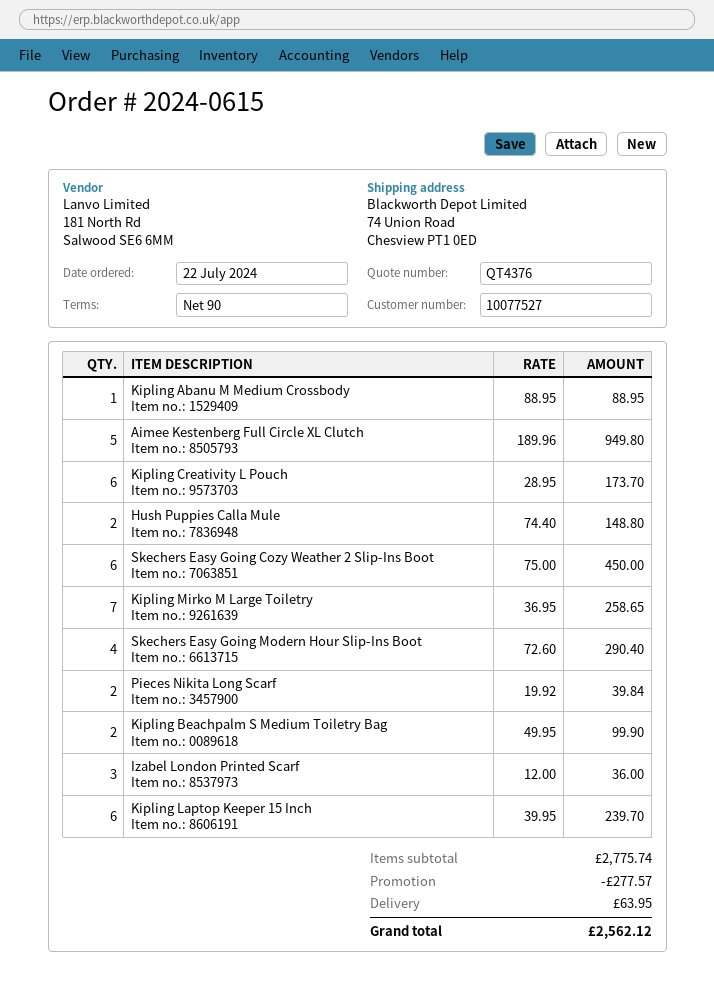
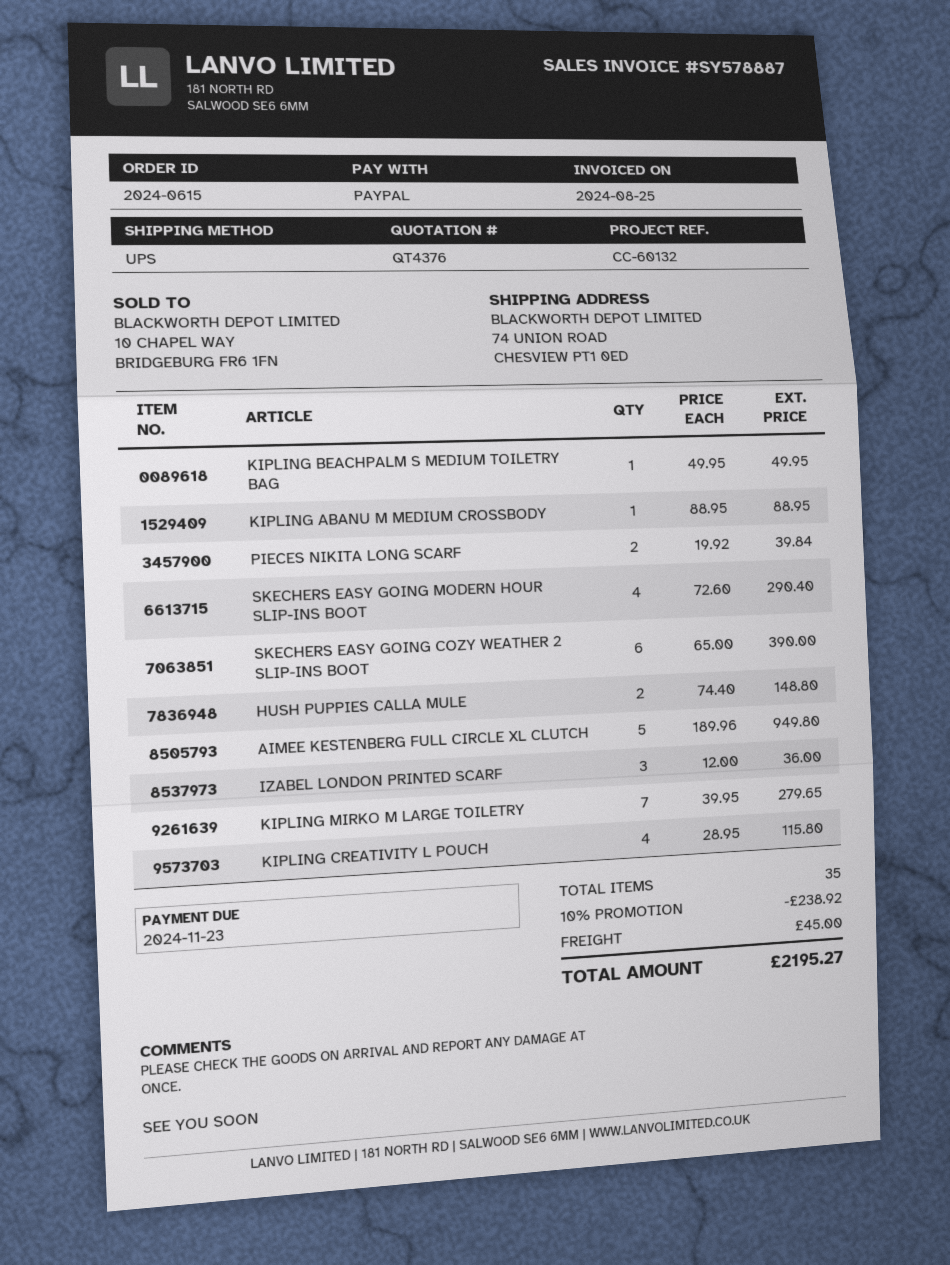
Kipling Creativity L Pouch: 6 x 28.95 = 173.70 -> 4 x 28.95 = 115.80
Skechers Easy Going Cozy Weather 2 Slip-Ins Boot: 6 x 75.00 = 450.00 -> 6 x 65.00 = 390.00
Kipling Mirko M Large Toiletry: 7 x 36.95 = 258.65 -> 7 x 39.95 = 279.65
Kipling Beachpalm S Medium Toiletry Bag: 2 x 49.95 = 99.90 -> 1 x 49.95 = 49.95
Kipling Laptop Keeper 15 Inch: 6 x 39.95 = 239.70 -> none
discount: 277.57 -> 238.92
shipping: 63.95 -> 45.00
total: 2562.12 -> 2195.27

